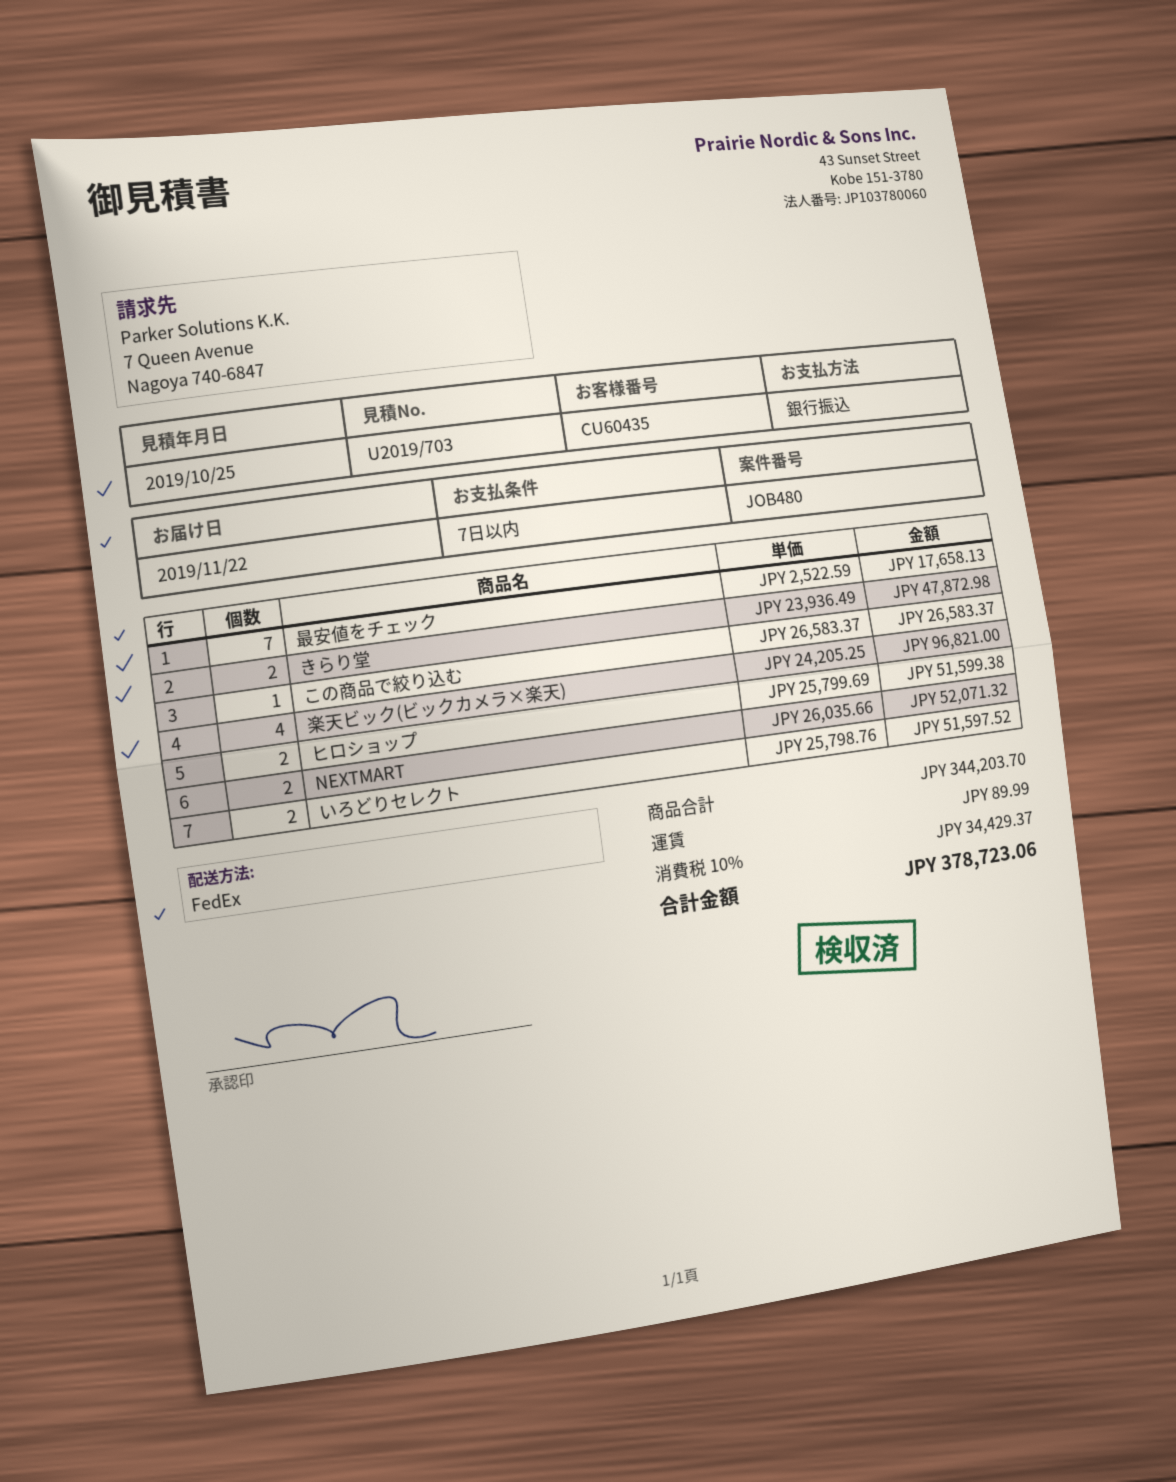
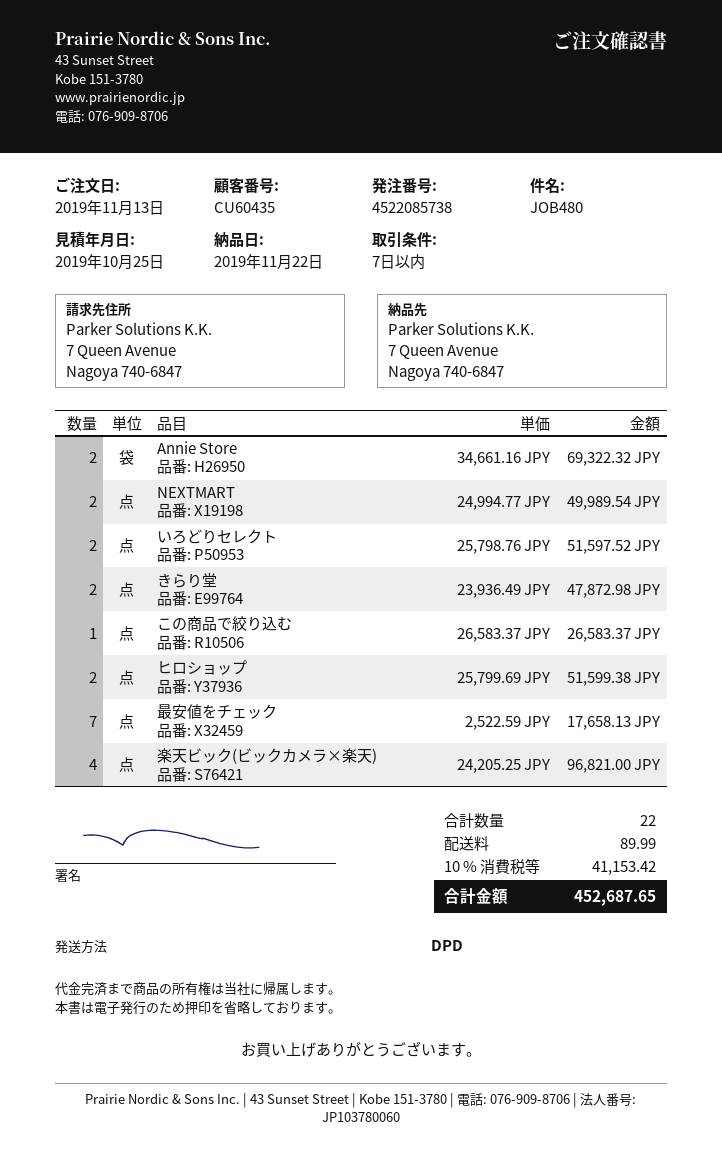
shipping method: FedEx -> DPD
NEXTMART: 2 x 26035.66 = 52071.32 -> 2 x 24994.77 = 49989.54
Annie Store: none -> 2 x 34661.16 = 69322.32
tax: 10% = 34429.37 -> 10% = 41153.42
total: 378723.06 -> 452687.65

